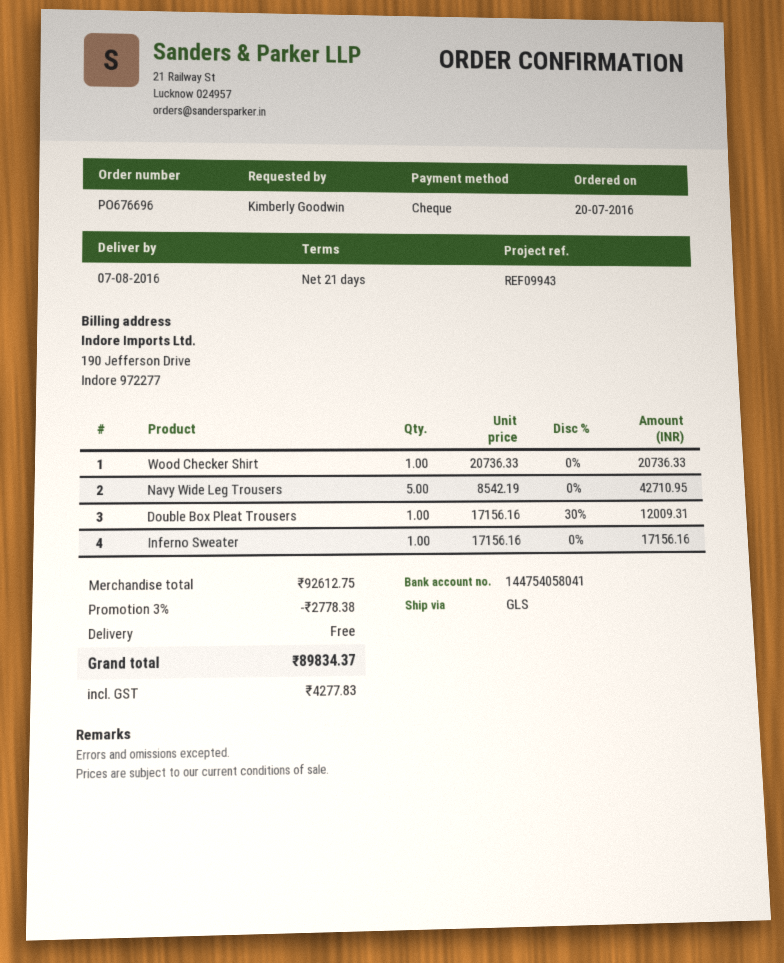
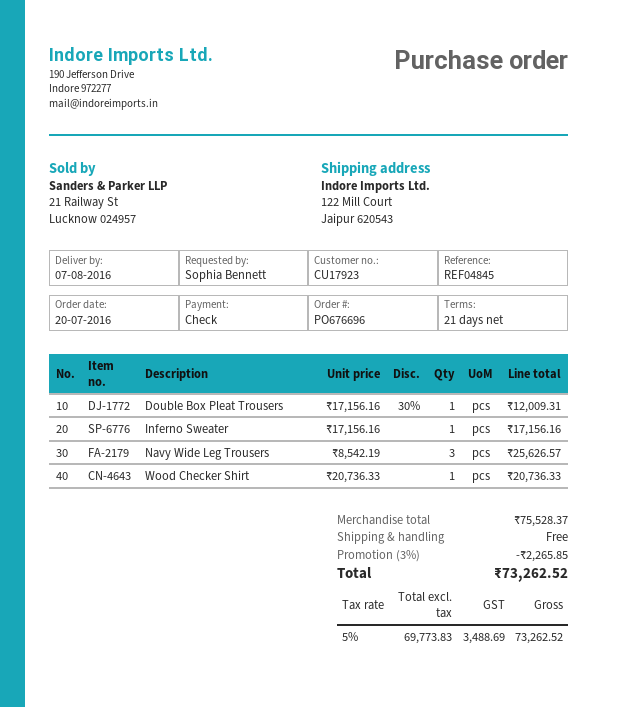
reference: REF09943 -> REF04845
ordered by: Kimberly Goodwin -> Sophia Bennett
Navy Wide Leg Trousers: 5 x 8542.19 = 42710.95 -> 3 x 8542.19 = 25626.57
subtotal: 92612.75 -> 75528.37
discount: 3% = 2778.38 -> 3% = 2265.85
tax: 4277.83 -> 3488.69
total: 89834.37 -> 73262.52

